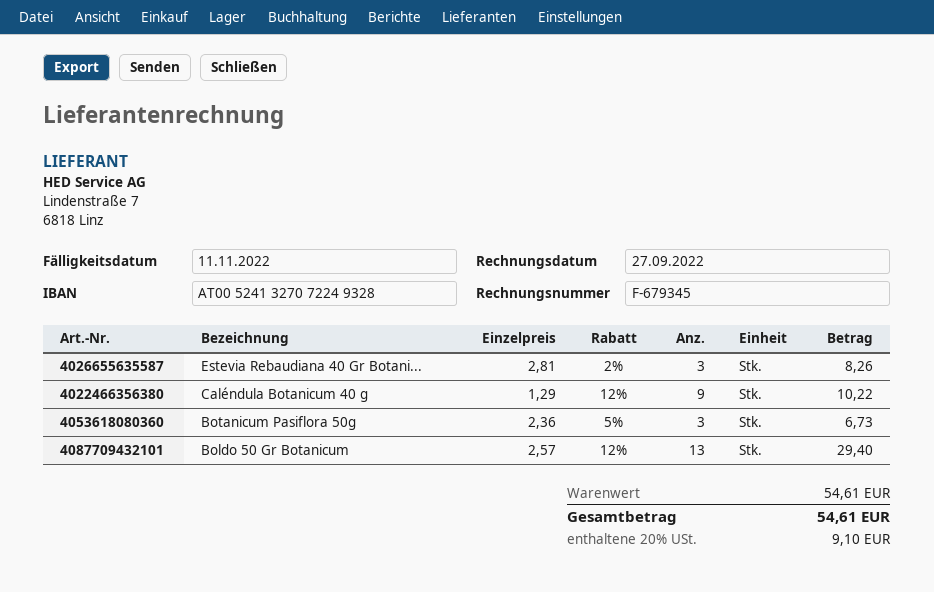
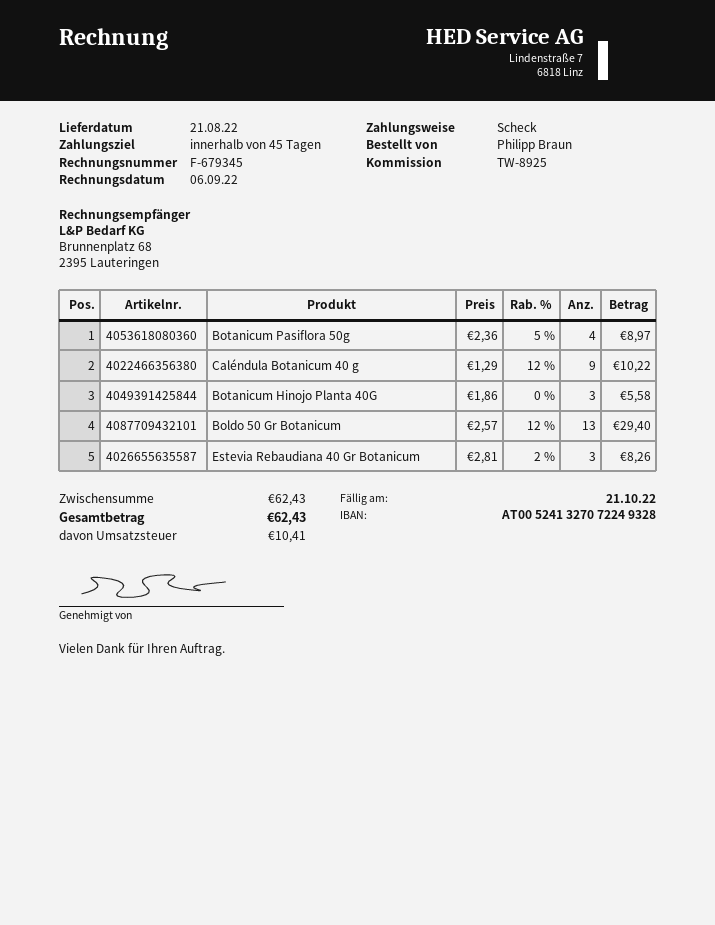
invoice date: 2022-09-27 -> 2022-09-06
due date: 2022-11-11 -> 2022-10-21
Botanicum Pasiflora 50g: 3 x 2.36 - 5% = 6.73 -> 4 x 2.36 - 5% = 8.97
Botanicum Hinojo Planta 40G: none -> 3 x 1.86 = 5.58
subtotal: 54.61 -> 62.43
tax: 9.10 -> 10.41
total: 54.61 -> 62.43

